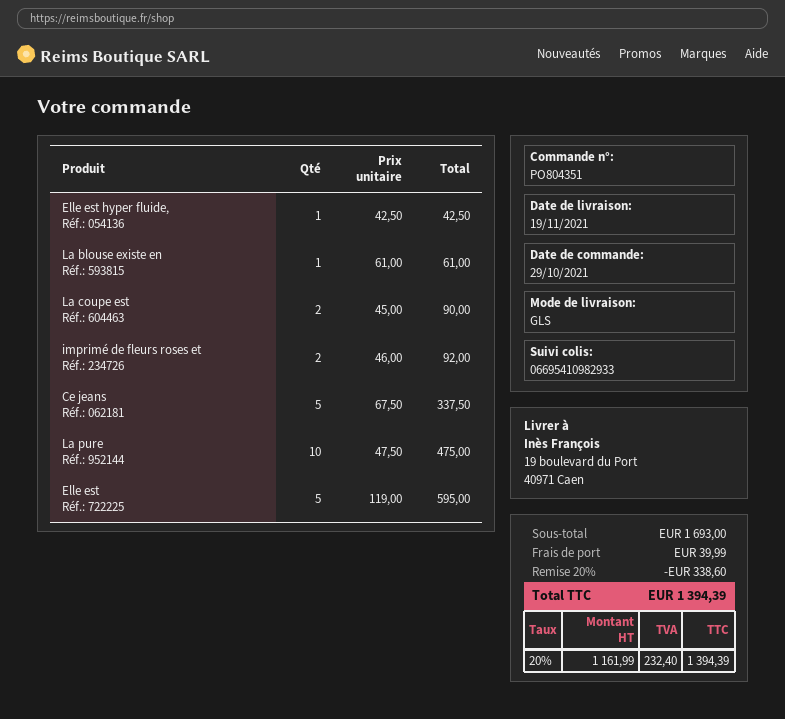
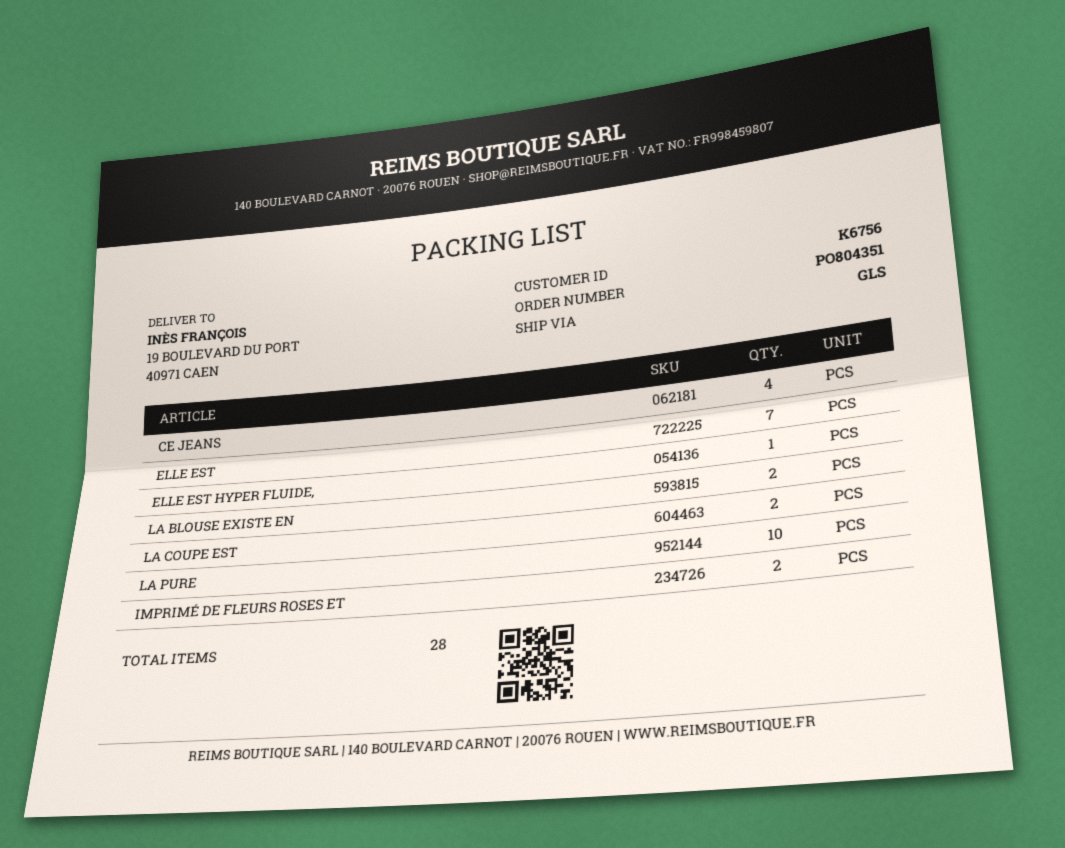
La blouse existe en: 1 -> 2
Ce jeans: 5 -> 4
Elle est: 5 -> 7

